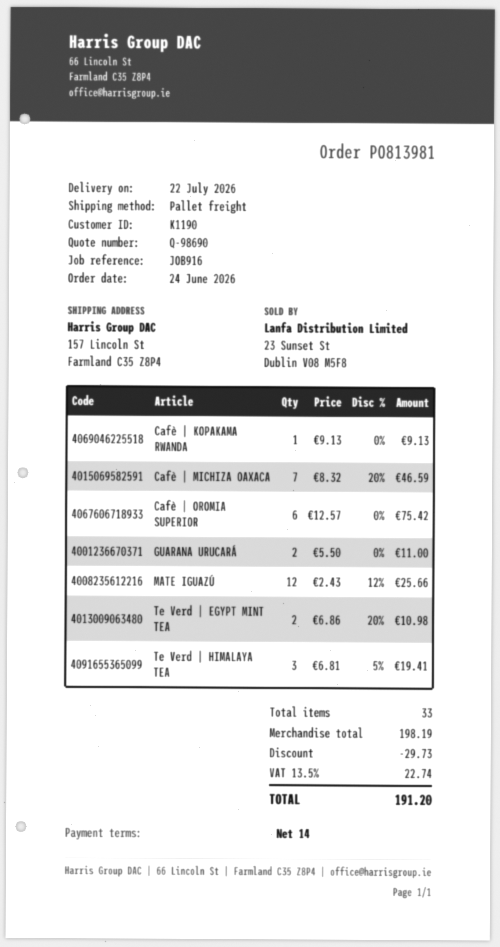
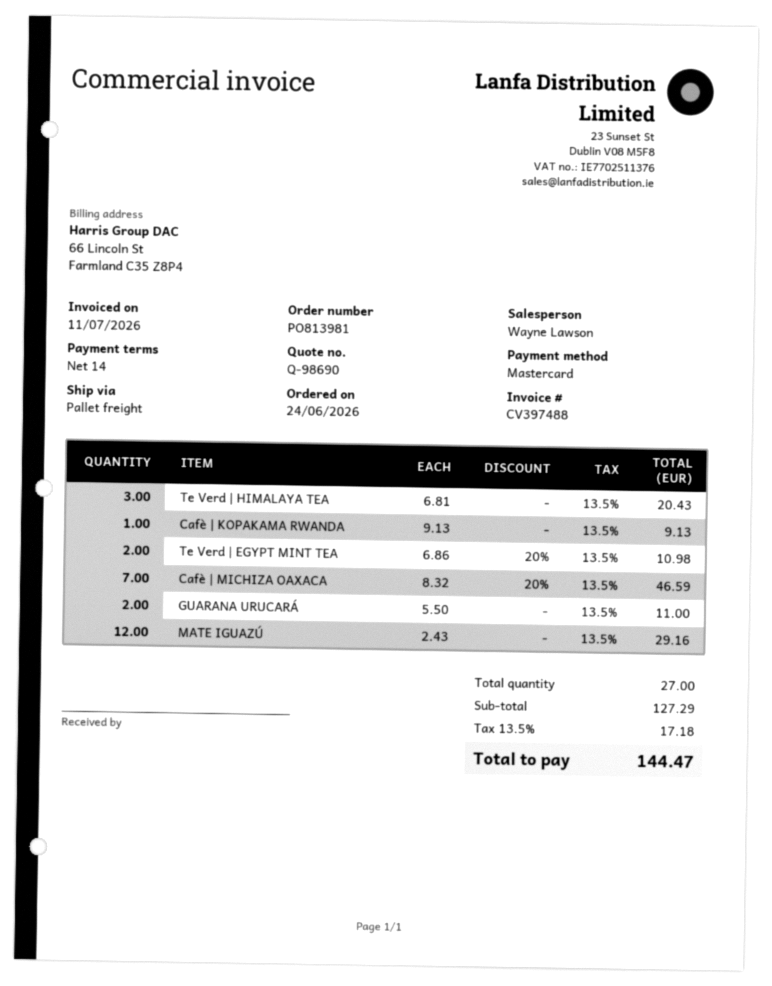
Cafè | OROMIA SUPERIOR: 6 x 12.57 = 75.42 -> none
MATE IGUAZÚ: 12 x 2.43 - 12% = 25.66 -> 12 x 2.43 = 29.16
Te Verd | HIMALAYA TEA: 3 x 6.81 - 5% = 19.41 -> 3 x 6.81 = 20.43
total quantity: 33 -> 27
subtotal: 198.19 -> 127.29
discount: 29.73 -> none
tax: 13.5% = 22.74 -> 13.5% = 17.18
total: 191.20 -> 144.47

